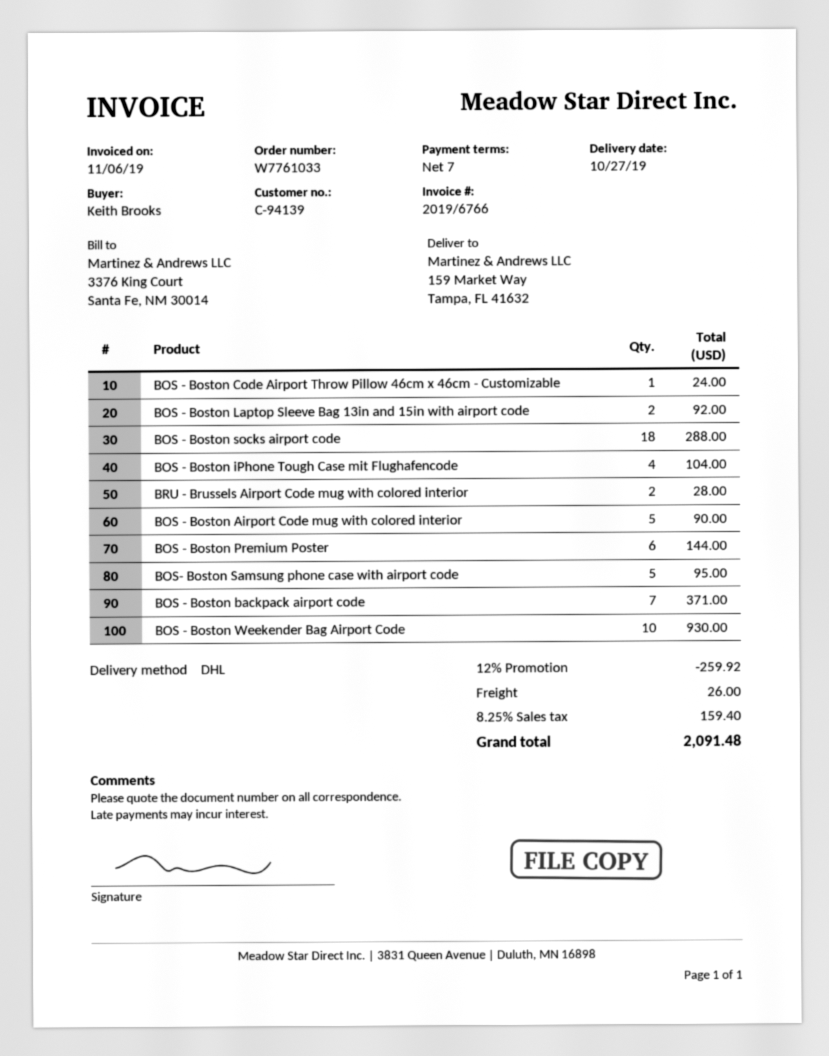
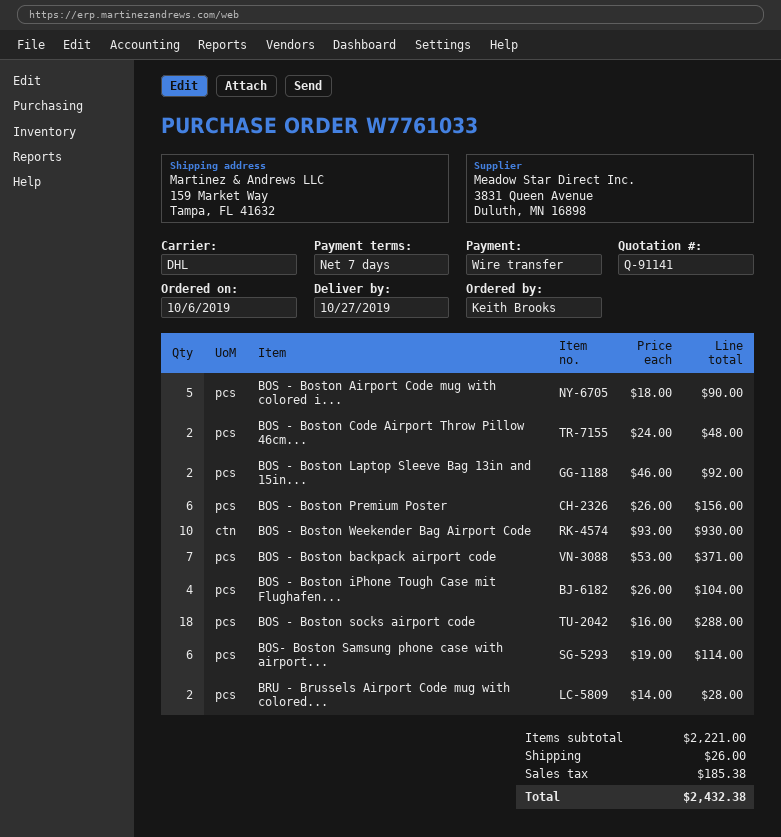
BOS - Boston Code Airport Throw Pillow 46cm x 46cm - Customizable: 1 for 24.00 -> 2 for 48.00
BOS - Boston Premium Poster: 6 for 144.00 -> 6 for 156.00
BOS- Boston Samsung phone case with airport code: 5 for 95.00 -> 6 for 114.00
discount: 12% = 259.92 -> none
tax: 159.40 -> 185.38
total: 2091.48 -> 2432.38

